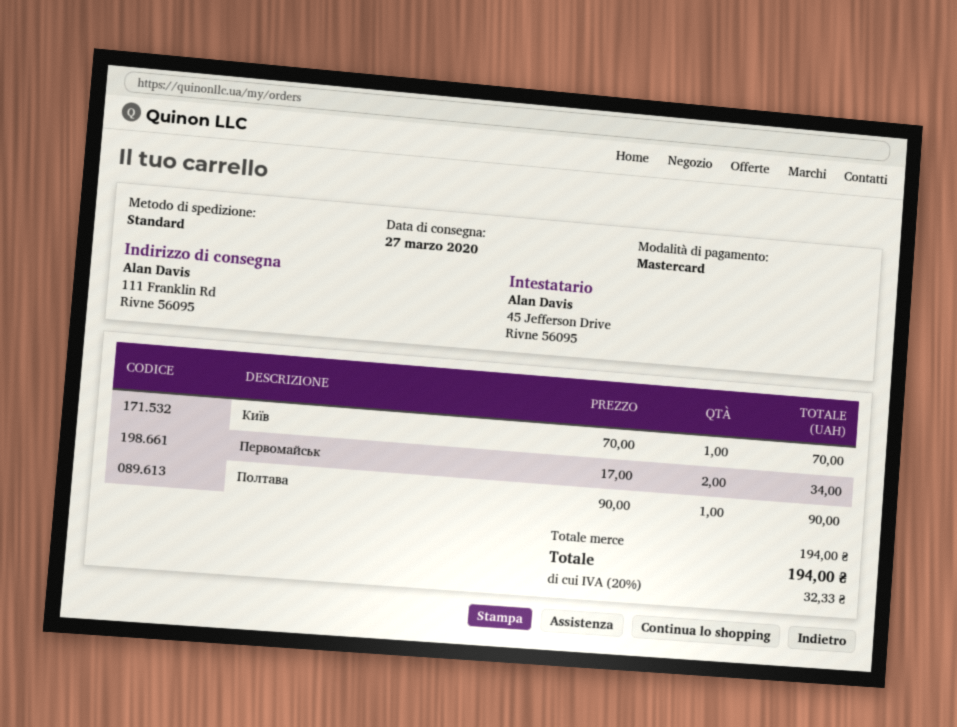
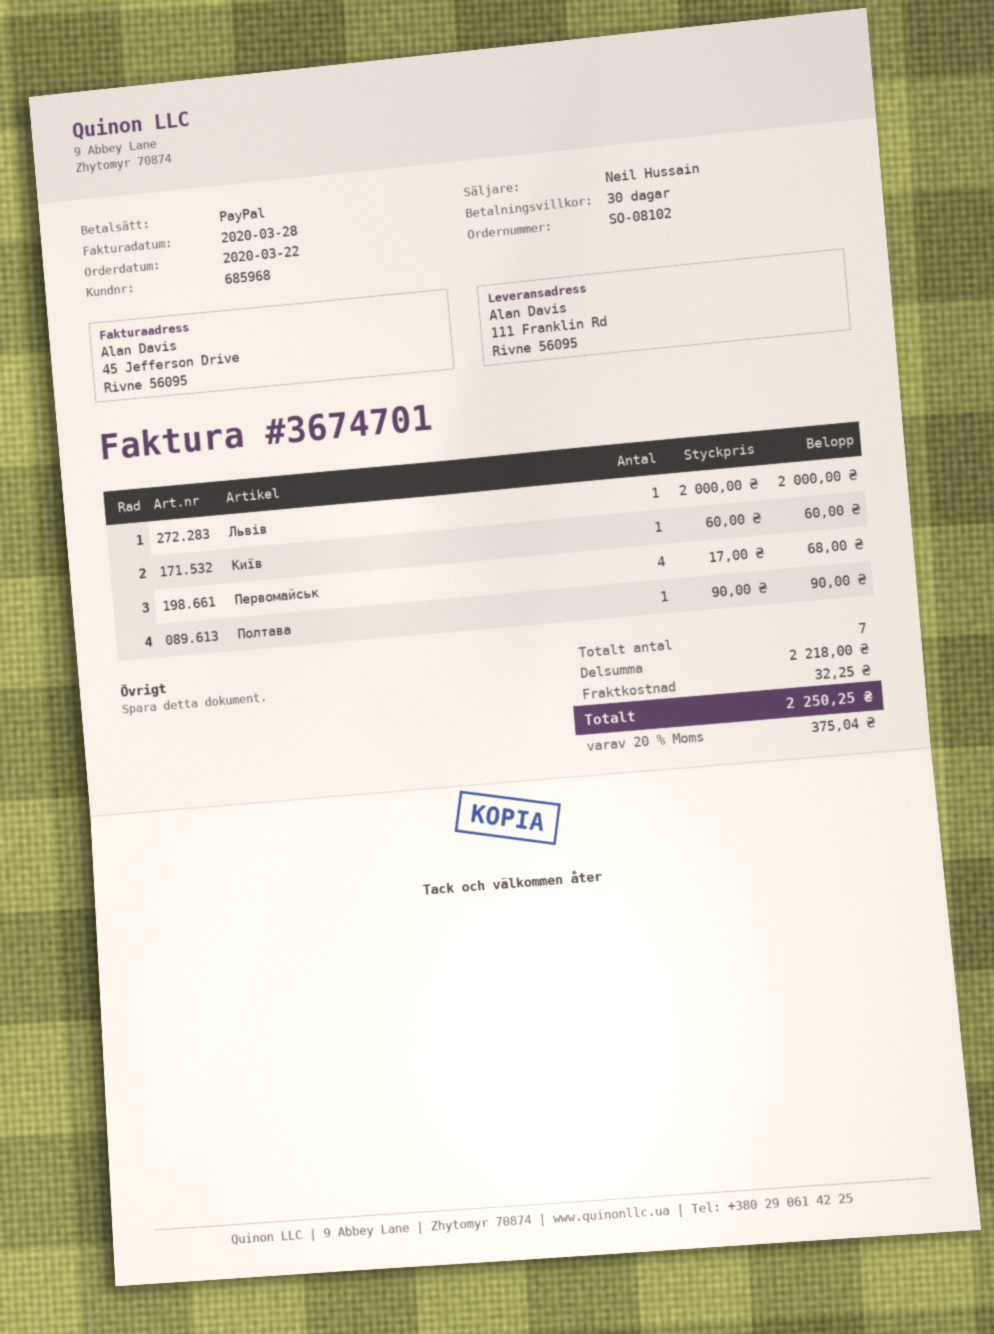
payment method: Mastercard -> PayPal
Київ: 1 x 70.00 = 70.00 -> 1 x 60.00 = 60.00
Первомайськ: 2 x 17.00 = 34.00 -> 4 x 17.00 = 68.00
Львів: none -> 1 x 2000.00 = 2000.00
subtotal: 194.00 -> 2218.00
shipping: none -> 32.25
tax: 20% = 32.33 -> 20% = 375.04
total: 194.00 -> 2250.25

